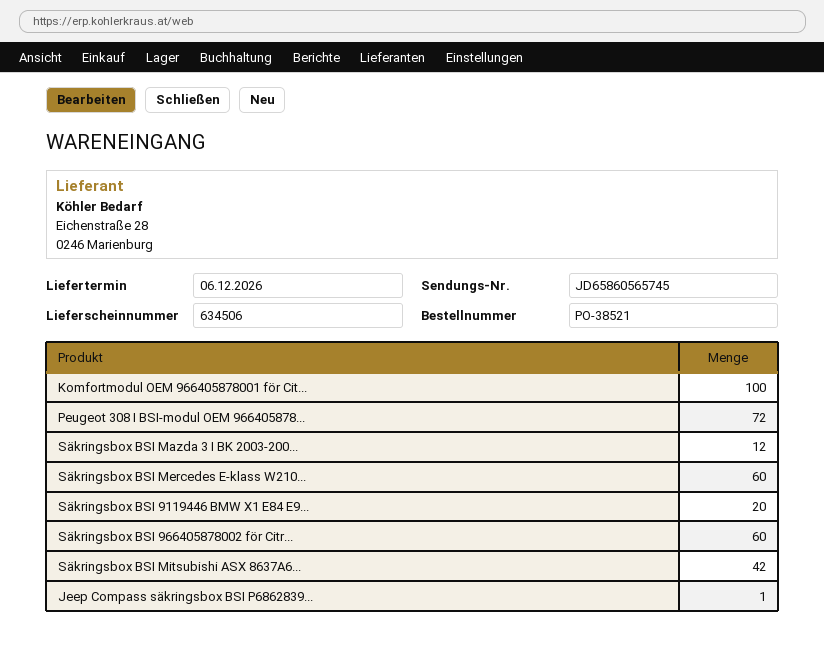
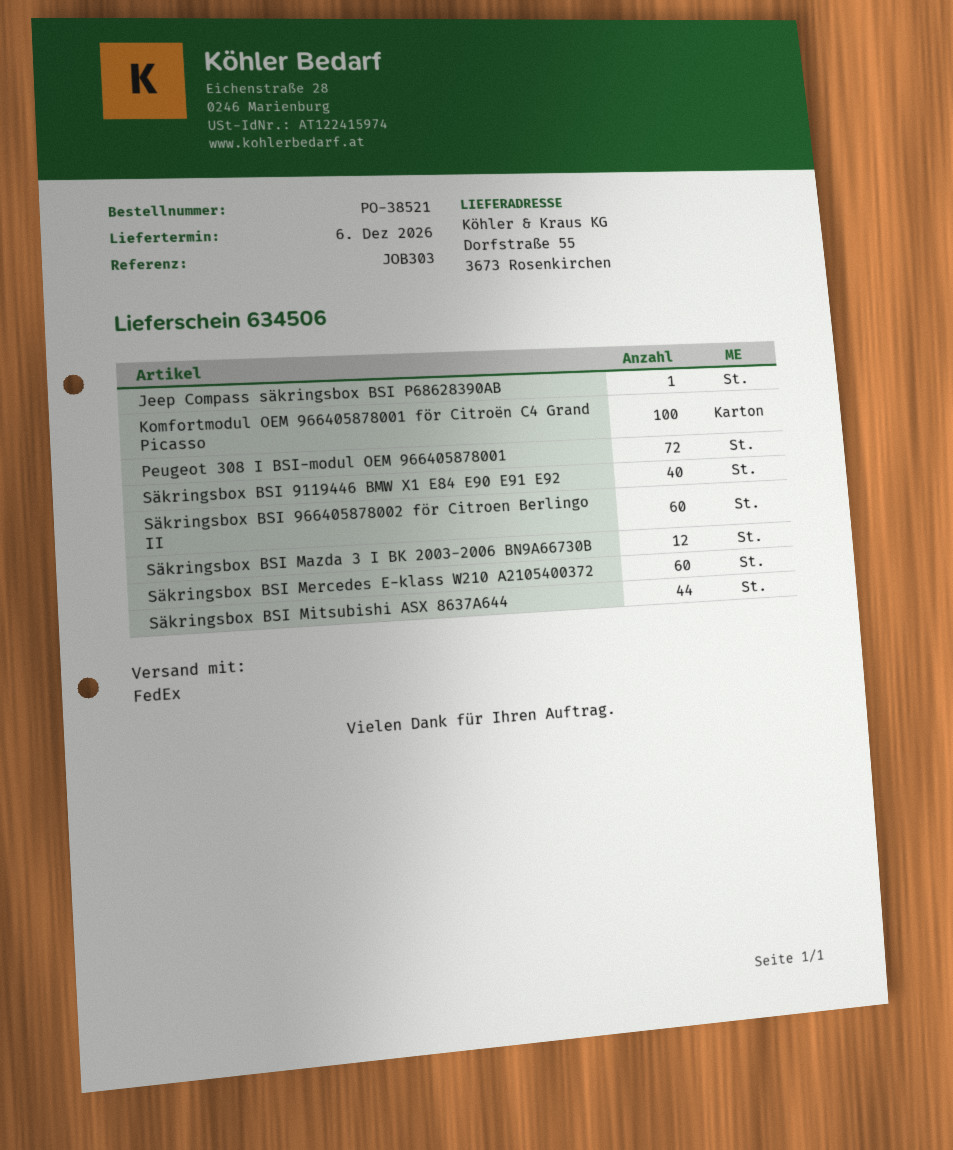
Säkringsbox BSI 9119446 BMW X1 E84 E9...: 20 -> 40
Säkringsbox BSI Mitsubishi ASX 8637A6...: 42 -> 44

